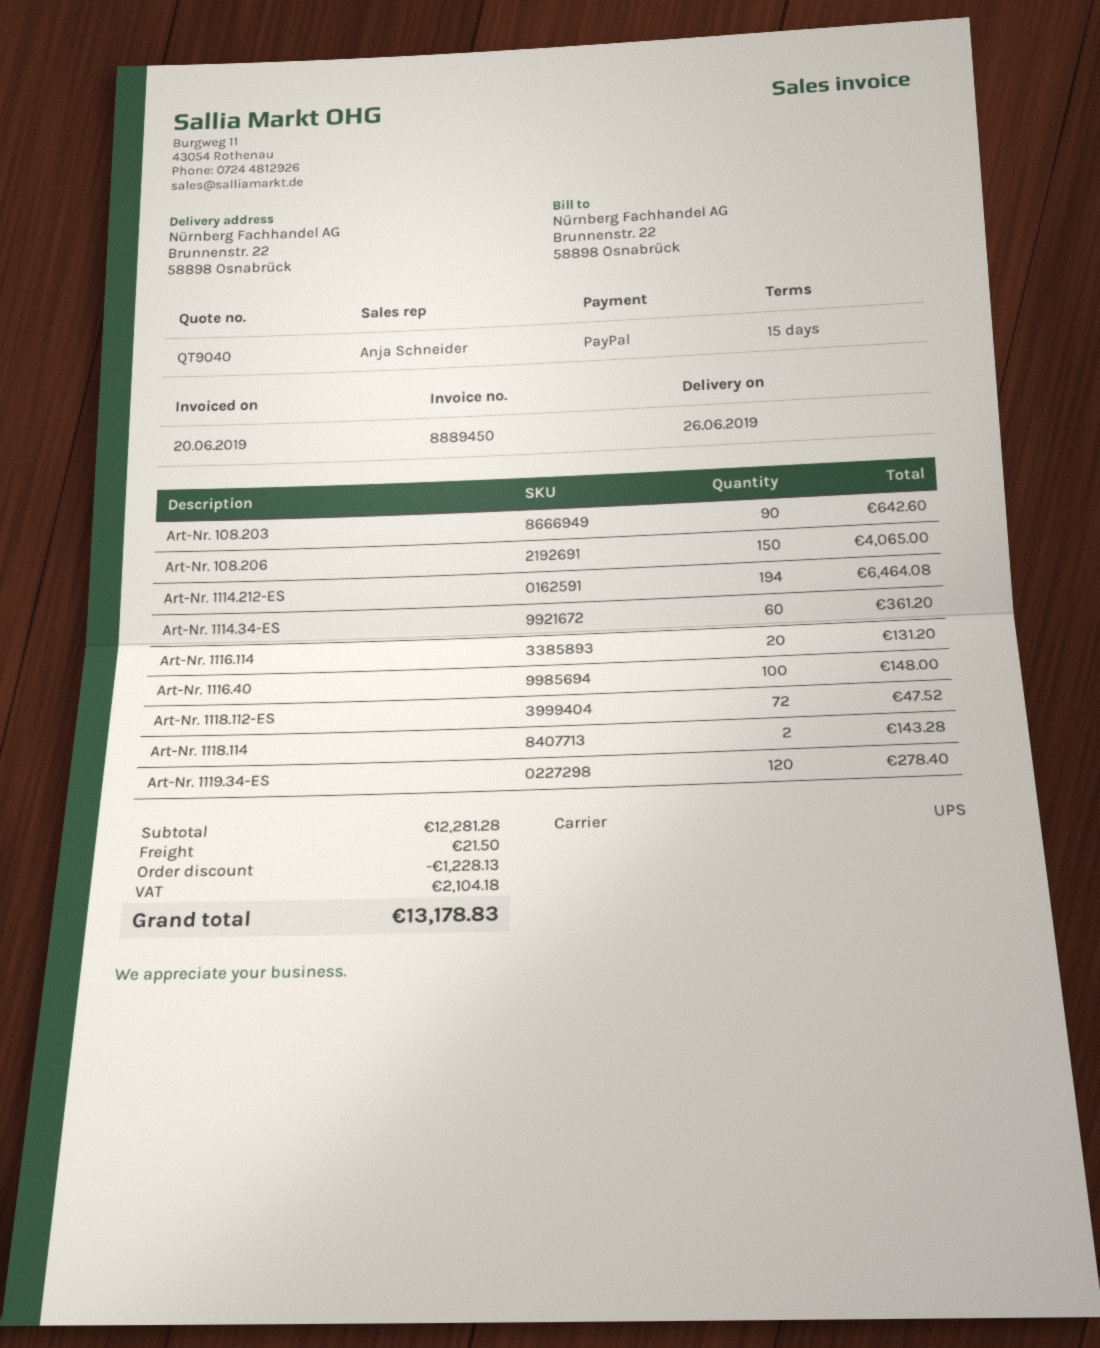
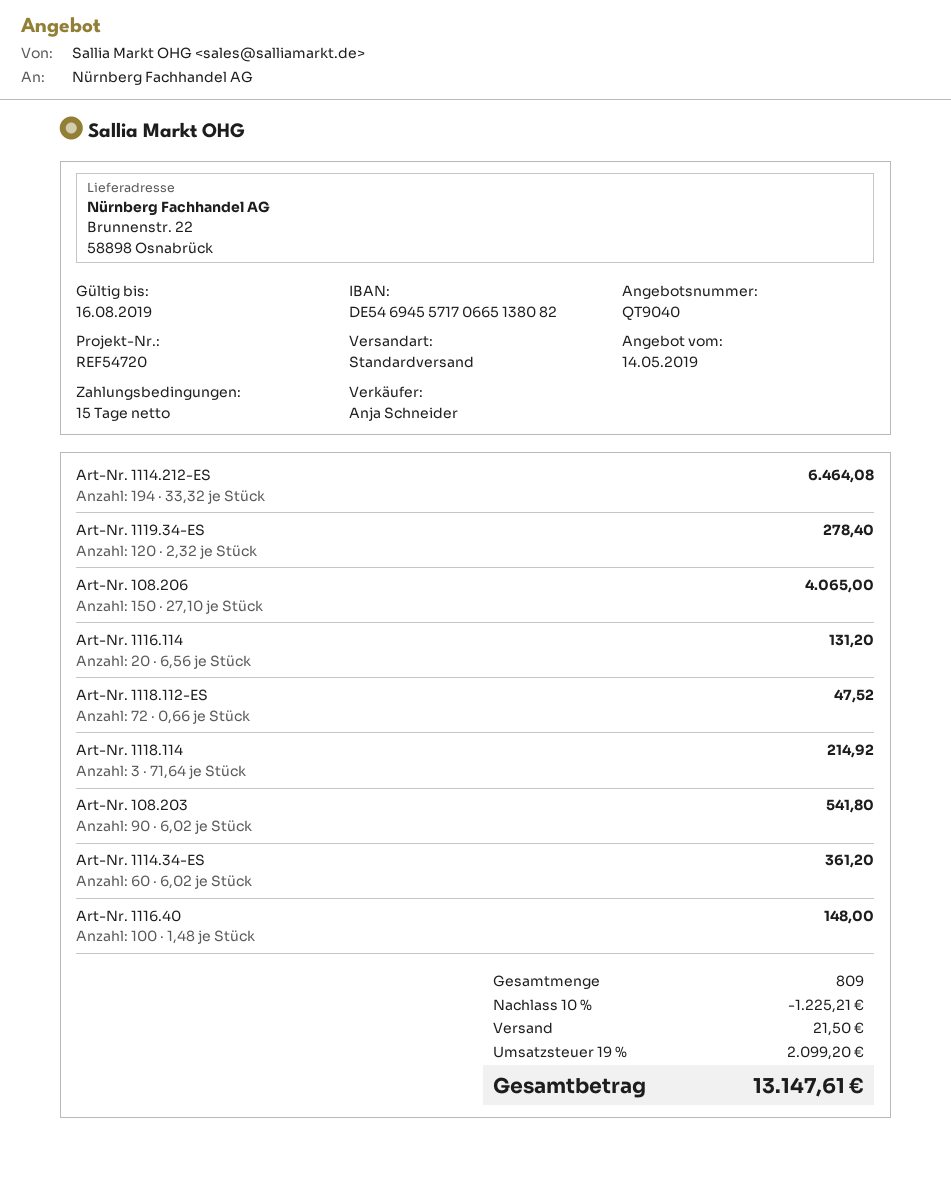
shipping method: UPS -> standard
Art-Nr. 108.203: 90 for 642.60 -> 90 for 541.80
Art-Nr. 1118.114: 2 for 143.28 -> 3 for 214.92
discount: 1228.13 -> 1225.21
tax: 2104.18 -> 2099.20
total: 13178.83 -> 13147.61

